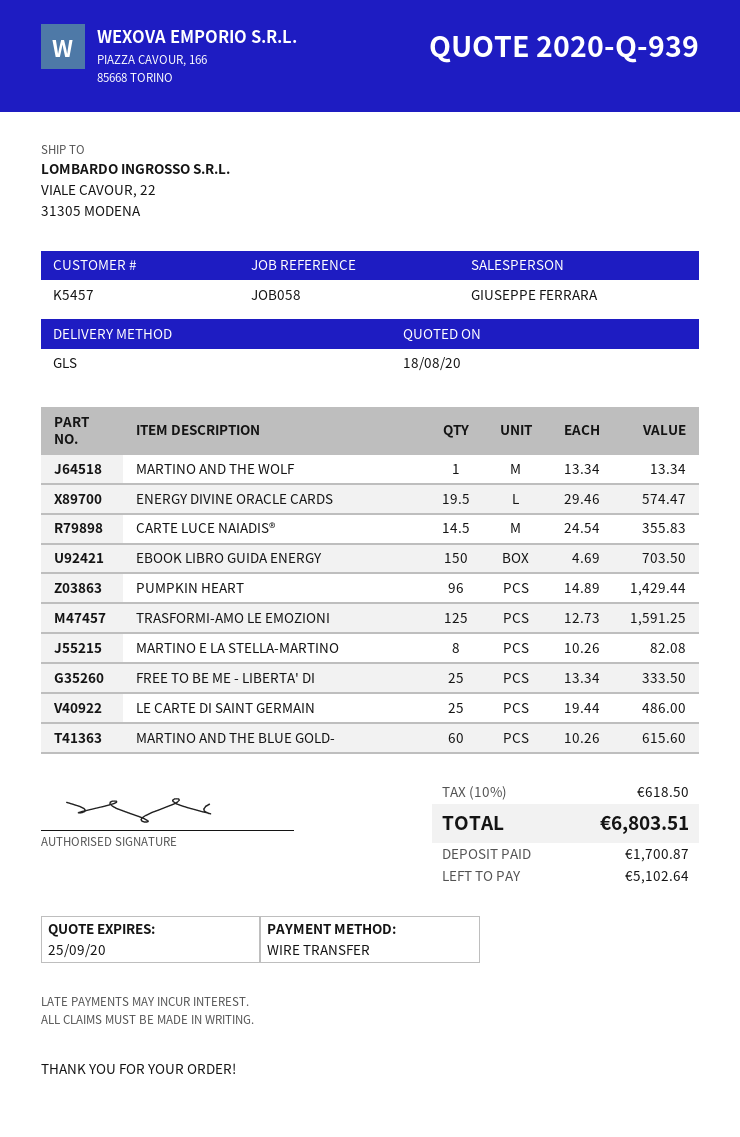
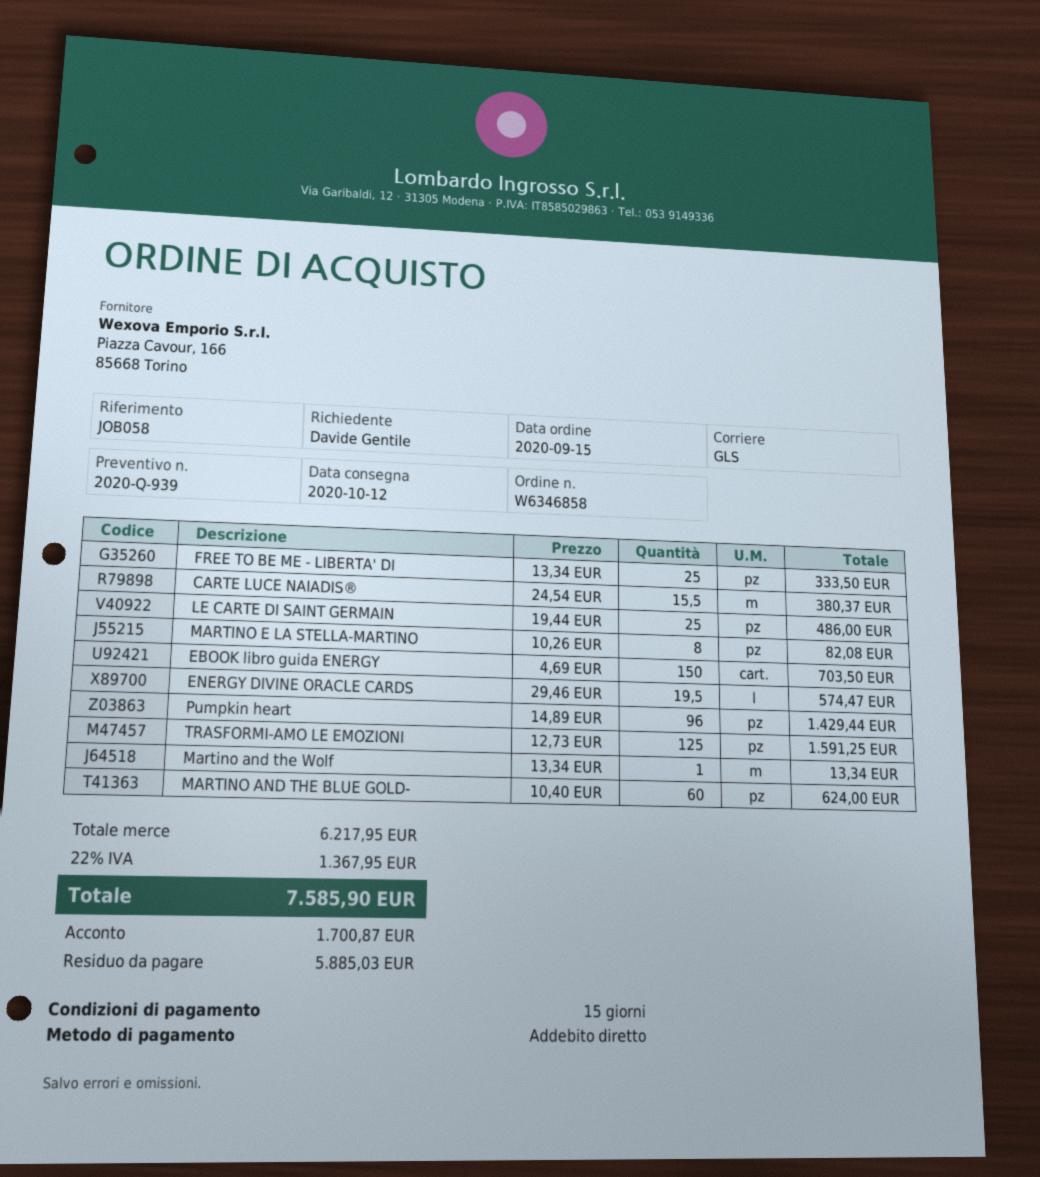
payment method: bank transfer -> direct debit
CARTE LUCE NAIADIS®: 14.5 x 24.54 = 355.83 -> 15.5 x 24.54 = 380.37
MARTINO AND THE BLUE GOLD-: 60 x 10.26 = 615.60 -> 60 x 10.40 = 624.00
tax: 10% = 618.50 -> 22% = 1367.95
total: 6803.51 -> 7585.90
balance: 5102.64 -> 5885.03

